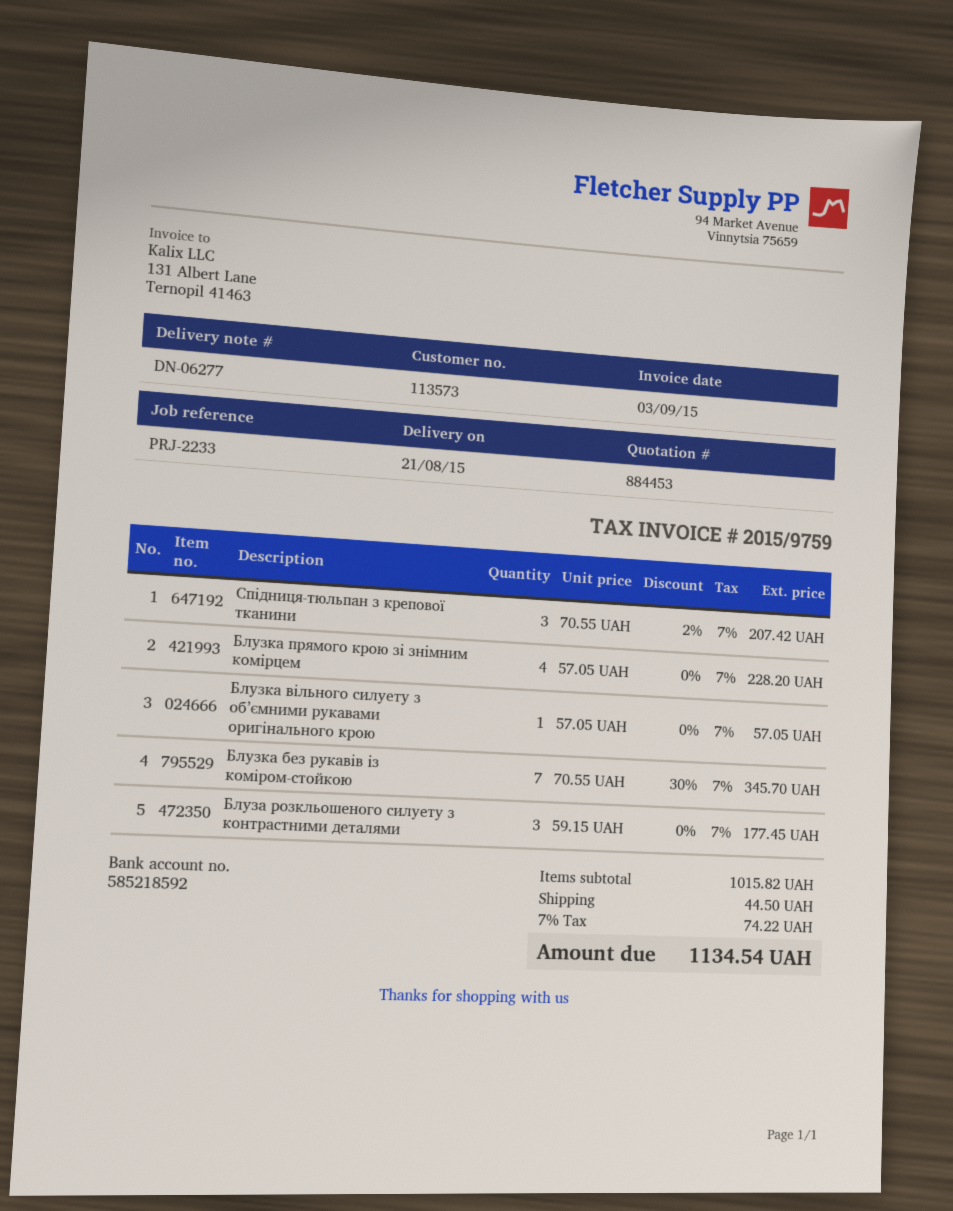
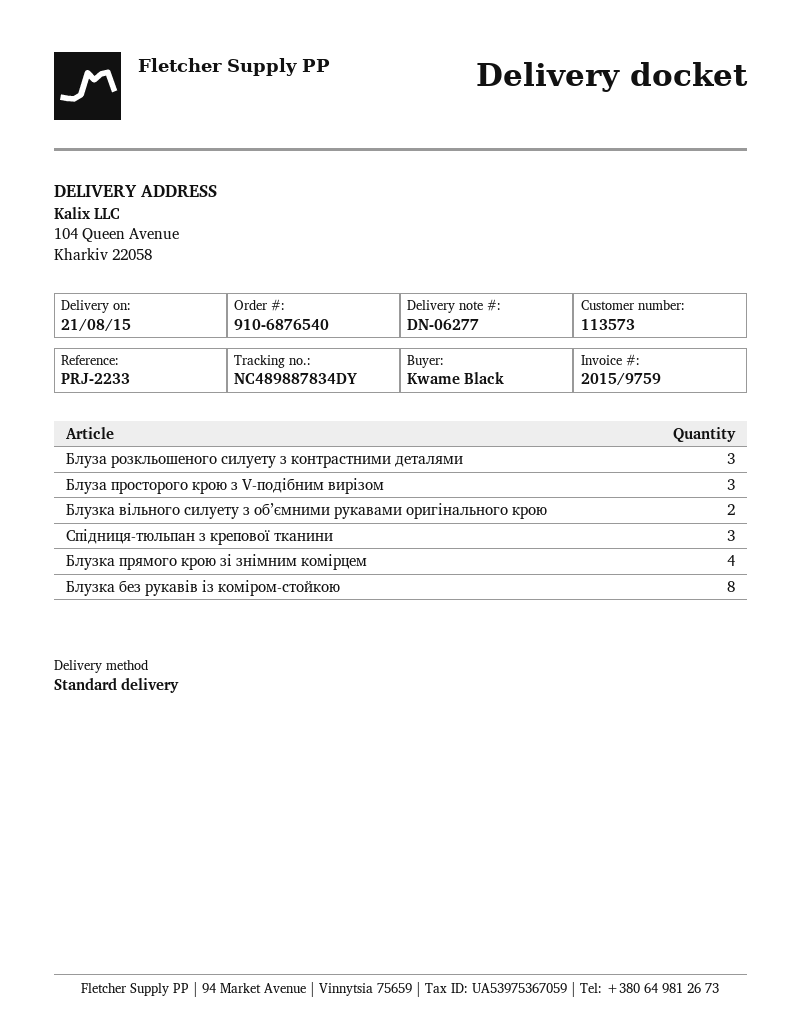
Блузка вільного силуету з об’ємними рукавами оригінального крою: 1 -> 2
Блузка без рукавів із коміром-стойкою: 7 -> 8
Блуза просторого крою з V-подібним вирізом: none -> 3

